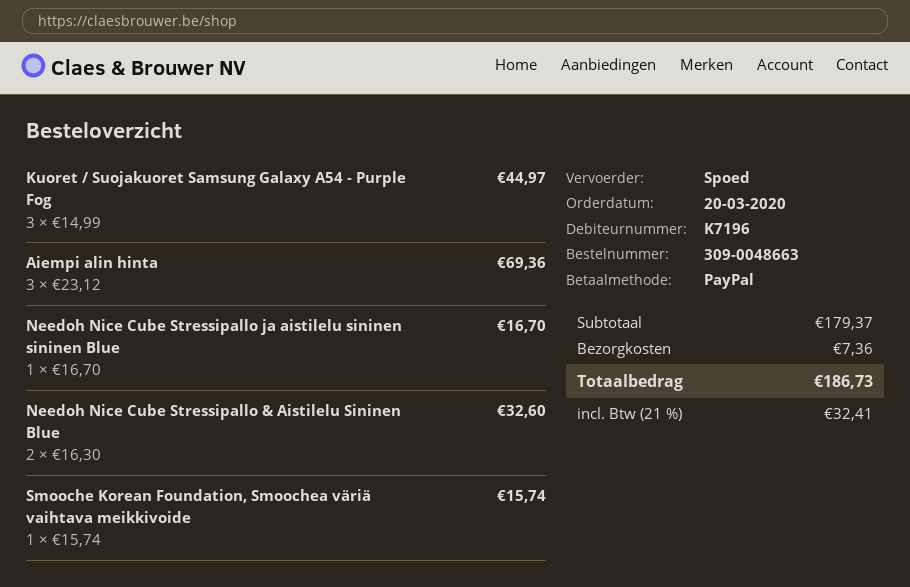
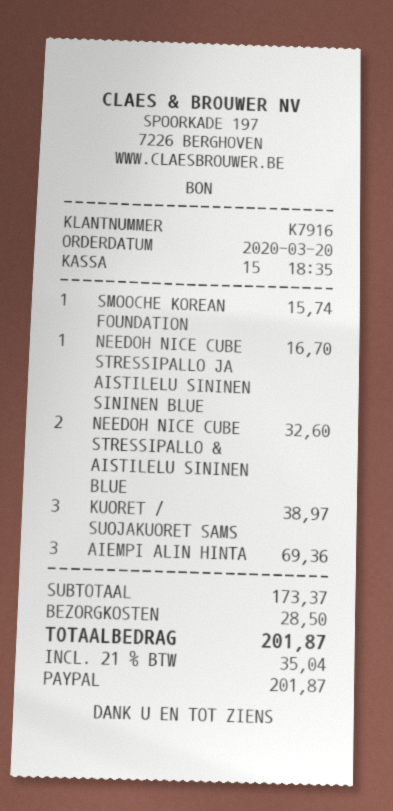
customer number: K7196 -> K7916
Kuoret / Suojakuoret Samsung Galaxy A54 - Purple Fog: 3 for 44.97 -> 3 for 38.97
subtotal: 179.37 -> 173.37
shipping: 7.36 -> 28.50
tax: 21% = 32.41 -> 21% = 35.04
total: 186.73 -> 201.87

